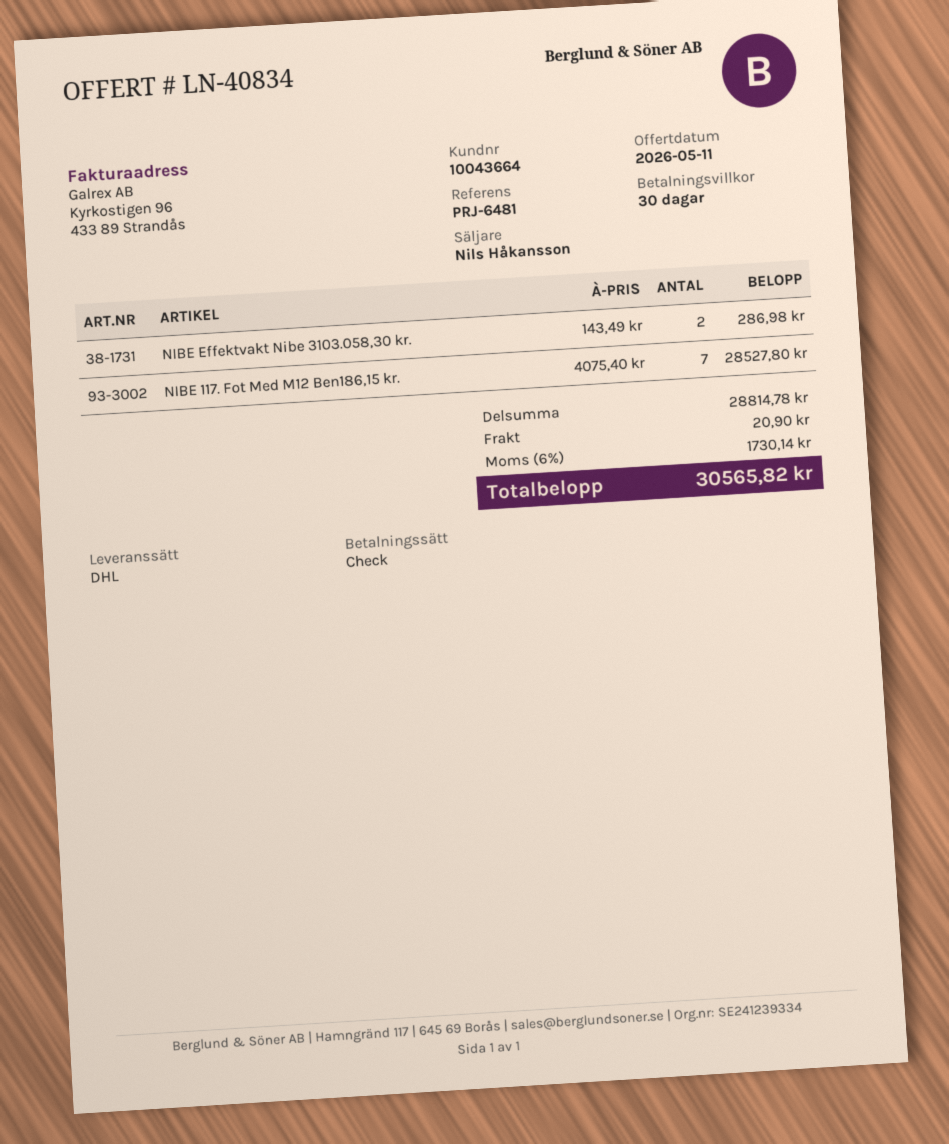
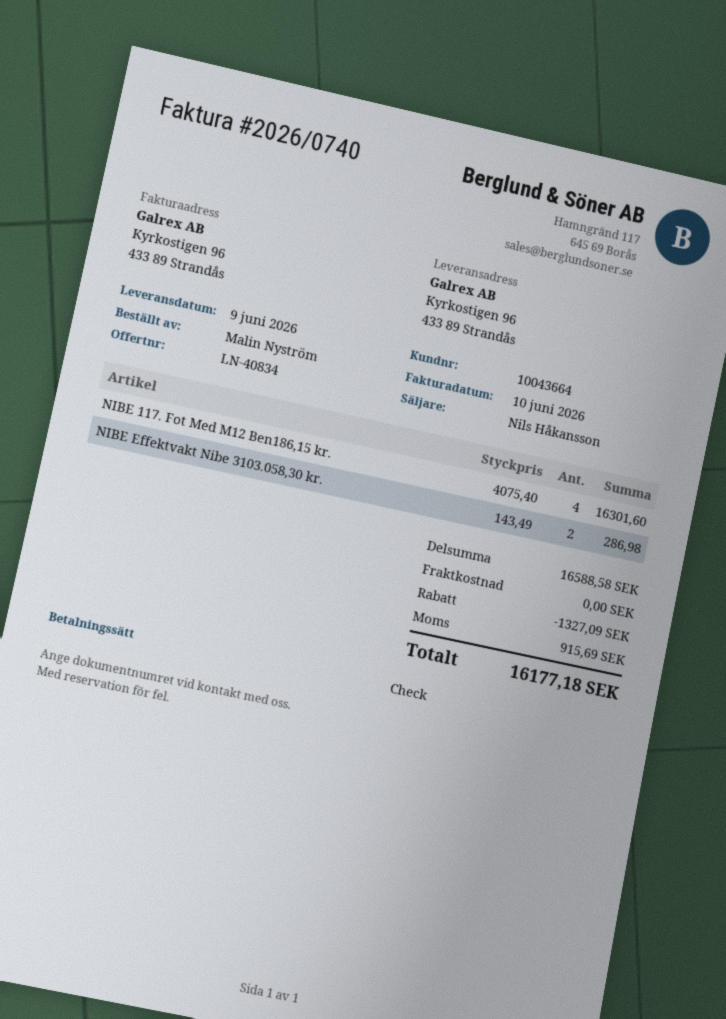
NIBE 117. Fot Med M12 Ben186,15 kr.: 7 x 4075.40 = 28527.80 -> 4 x 4075.40 = 16301.60
subtotal: 28814.78 -> 16588.58
discount: none -> 1327.09
shipping: 20.90 -> 0.00
tax: 1730.14 -> 915.69
total: 30565.82 -> 16177.18

